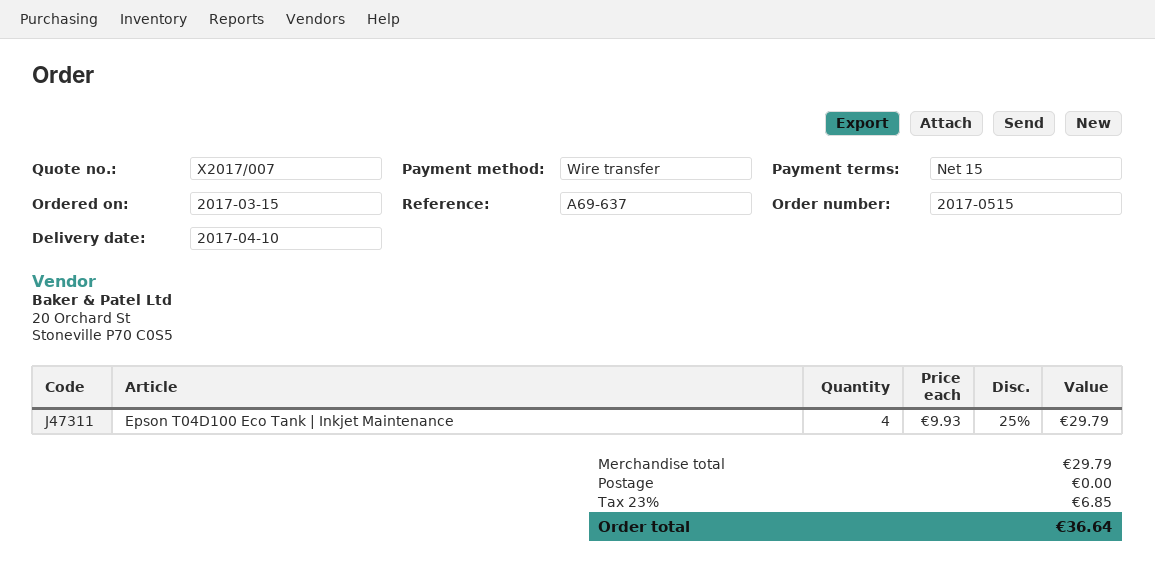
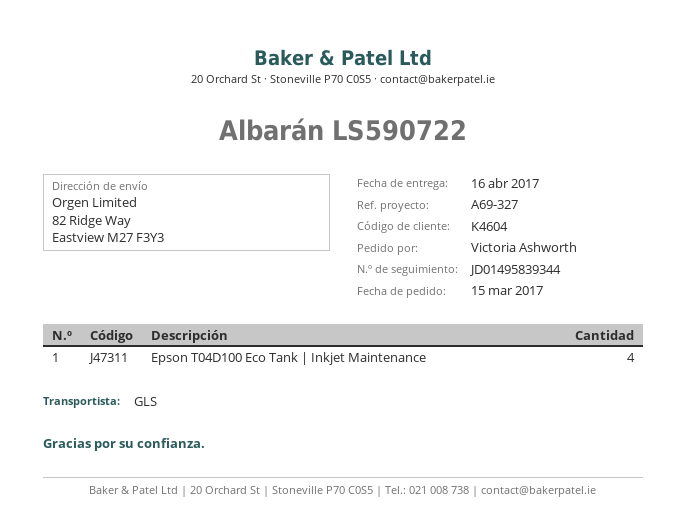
delivery date: 2017-04-10 -> 2017-04-16
reference: A69-637 -> A69-327

